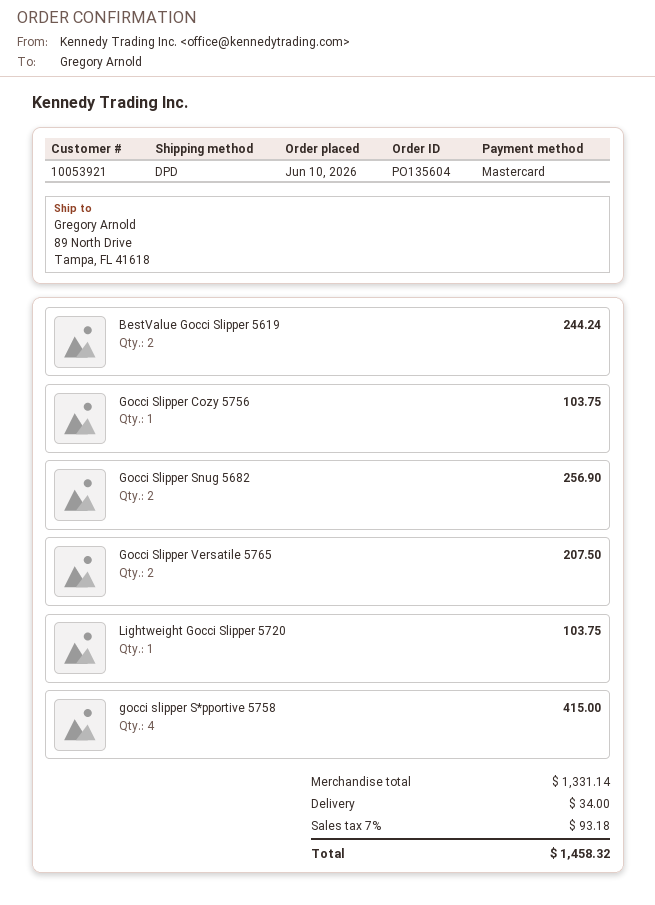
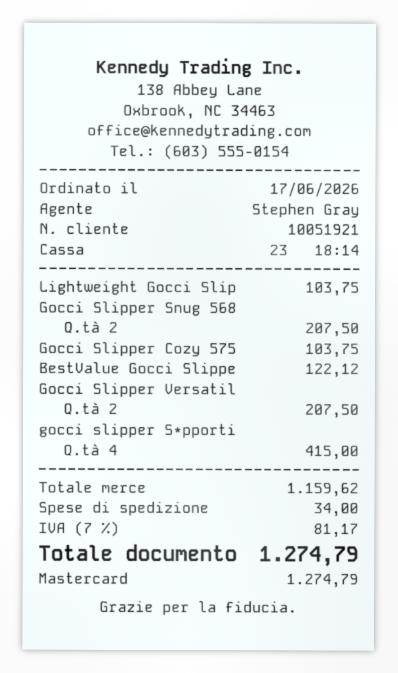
order date: 2026-06-10 -> 2026-06-17
customer number: 10053921 -> 10051921
BestValue Gocci Slipper 5619: 2 for 244.24 -> 1 for 122.12
Gocci Slipper Snug 5682: 2 for 256.90 -> 2 for 207.50
subtotal: 1331.14 -> 1159.62
tax: 7% = 93.18 -> 7% = 81.17
total: 1458.32 -> 1274.79

